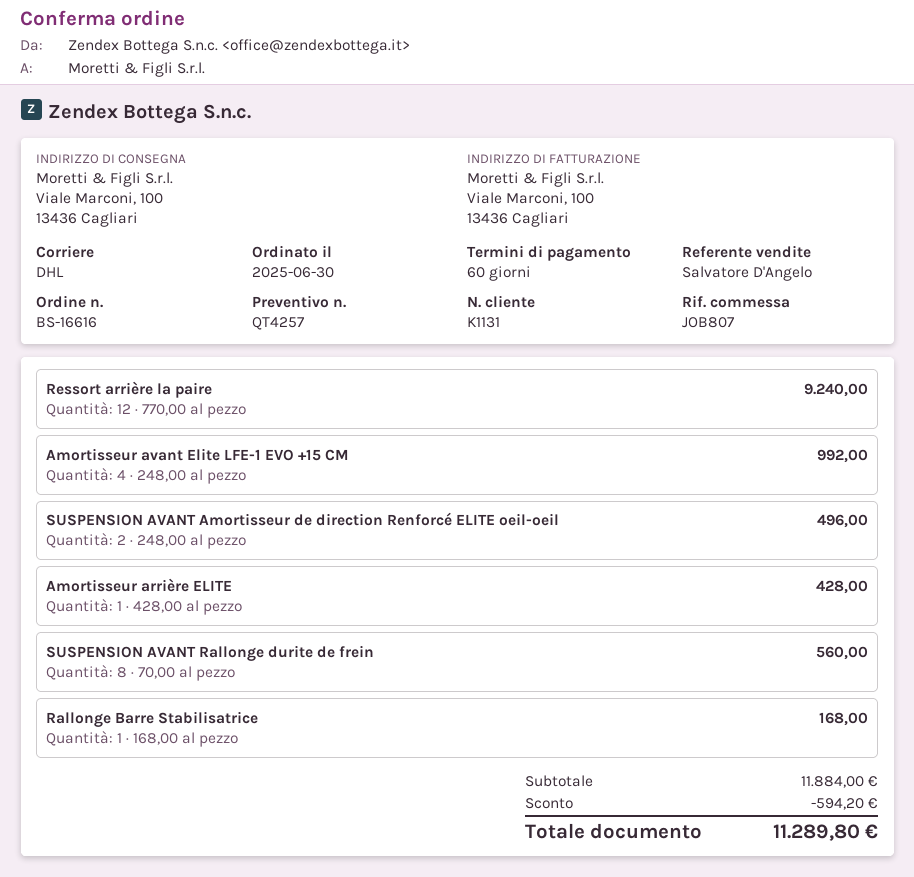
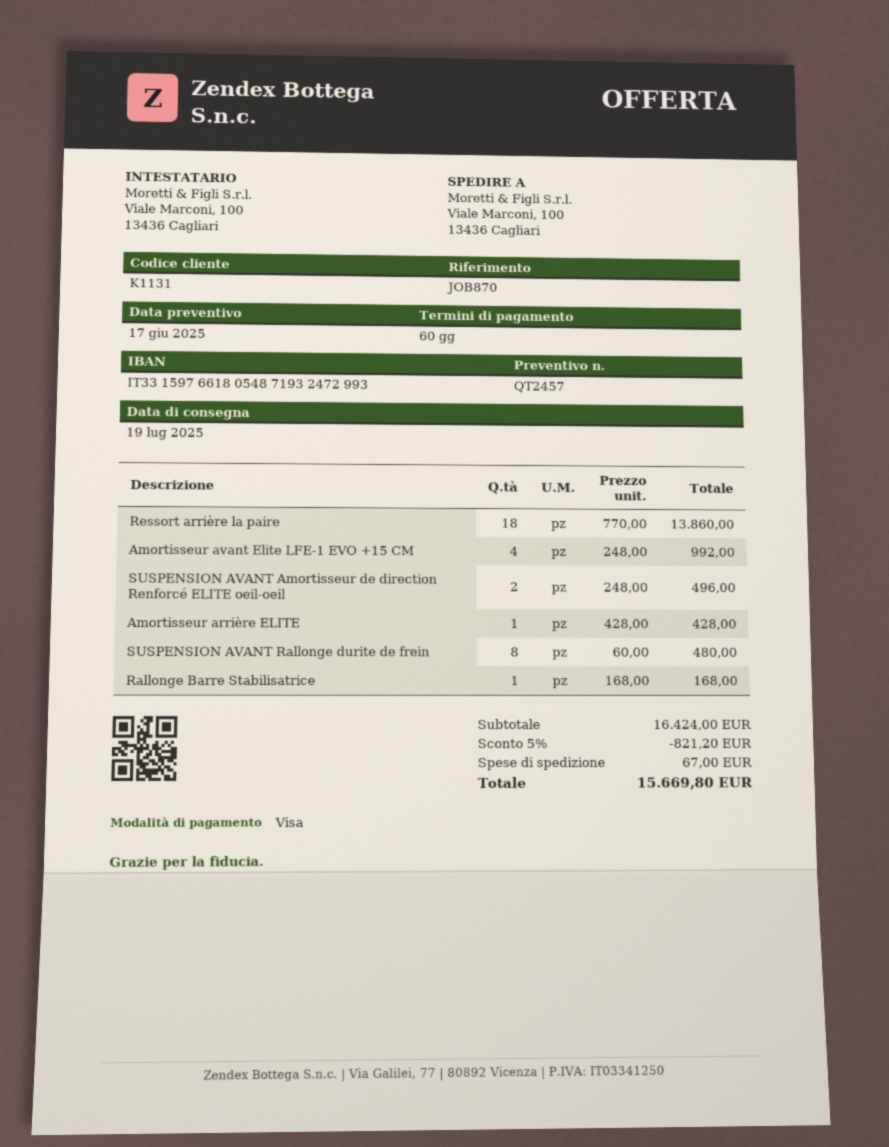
quote number: QT4257 -> QT2457
reference: JOB807 -> JOB870
Ressort arrière la paire: 12 x 770.00 = 9240.00 -> 18 x 770.00 = 13860.00
SUSPENSION AVANT Rallonge durite de frein: 8 x 70.00 = 560.00 -> 8 x 60.00 = 480.00
subtotal: 11884.00 -> 16424.00
discount: 594.20 -> 821.20
shipping: none -> 67.00
total: 11289.80 -> 15669.80

